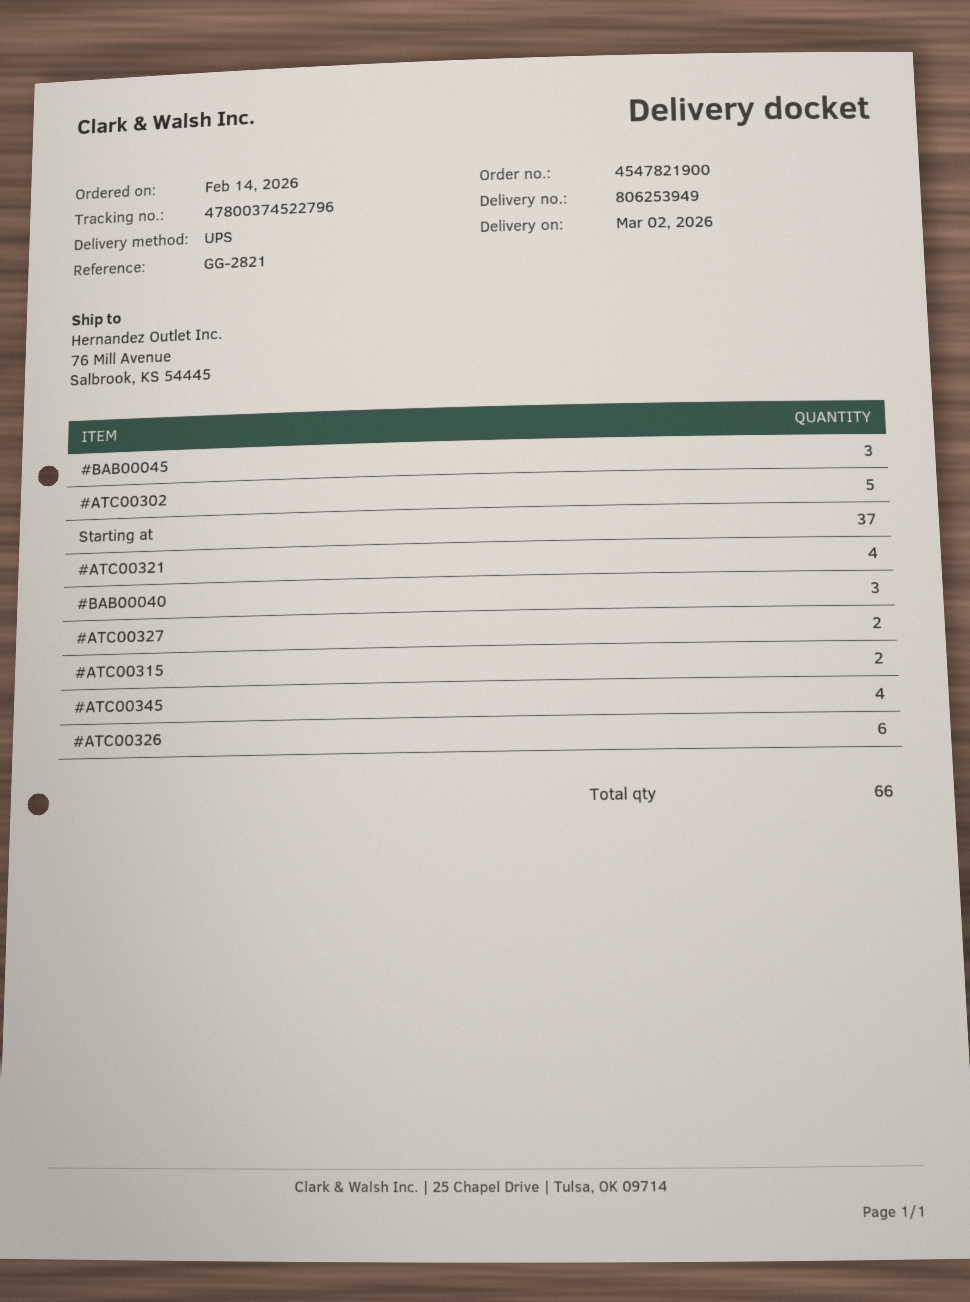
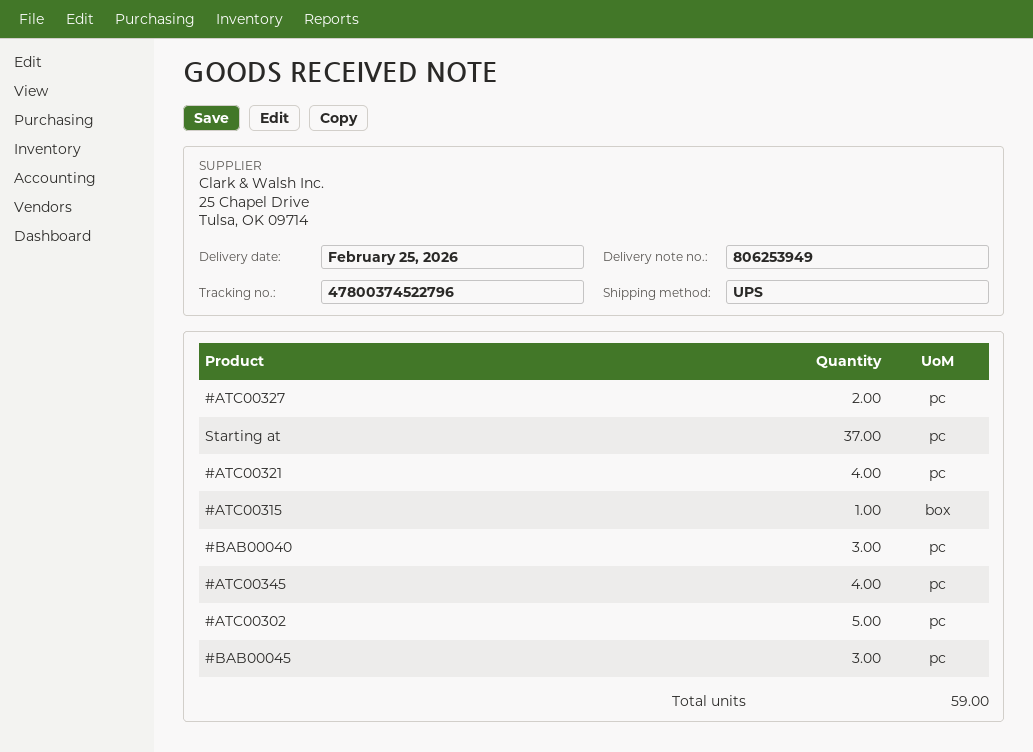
delivery date: 2026-03-02 -> 2026-02-25
#ATC00315: 2 -> 1
#ATC00326: 6 -> none
total quantity: 66 -> 59

